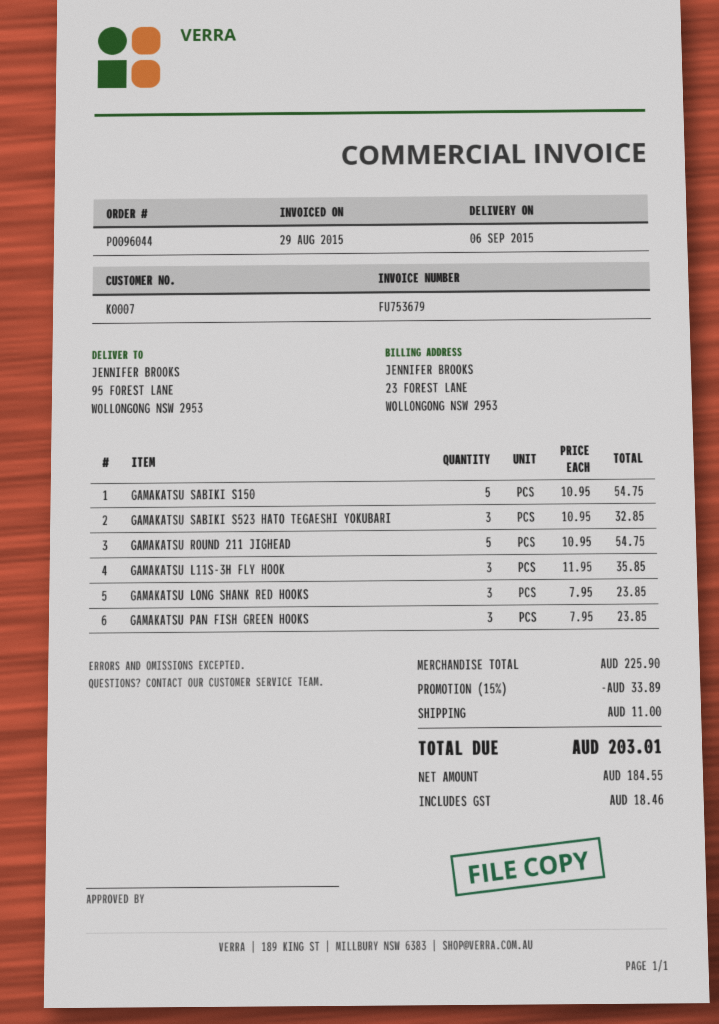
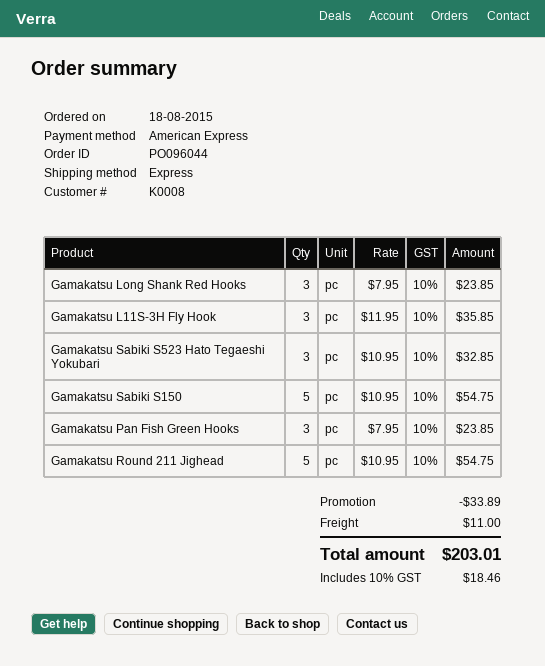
customer number: K0007 -> K0008

